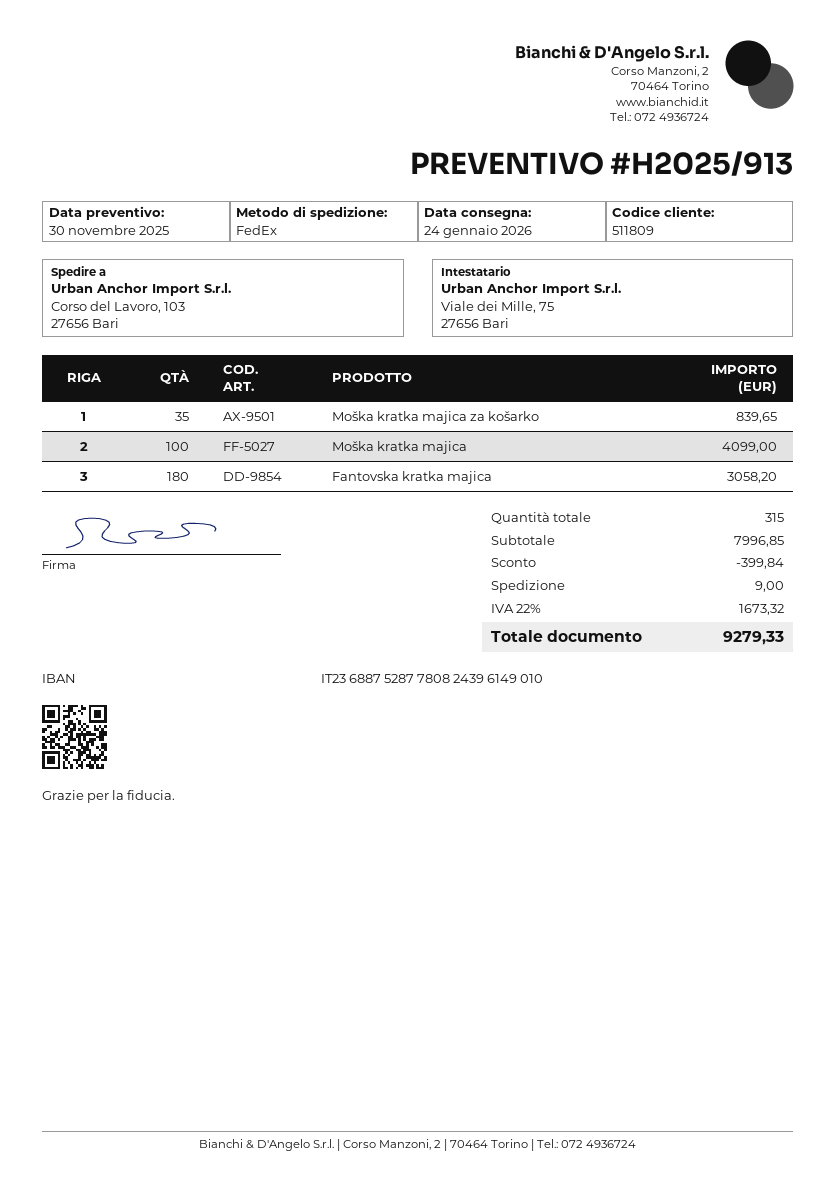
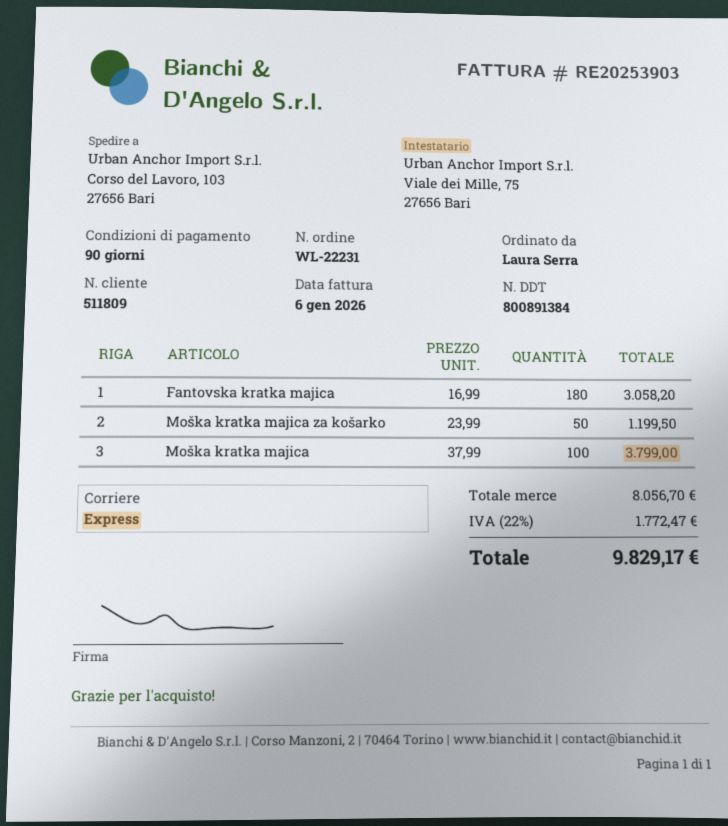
shipping method: FedEx -> express
Moška kratka majica za košarko: 35 for 839.65 -> 50 for 1199.50
Moška kratka majica: 100 for 4099.00 -> 100 for 3799.00
subtotal: 7996.85 -> 8056.70
discount: 399.84 -> none
shipping: 9.00 -> none
tax: 22% = 1673.32 -> 22% = 1772.47
total: 9279.33 -> 9829.17

